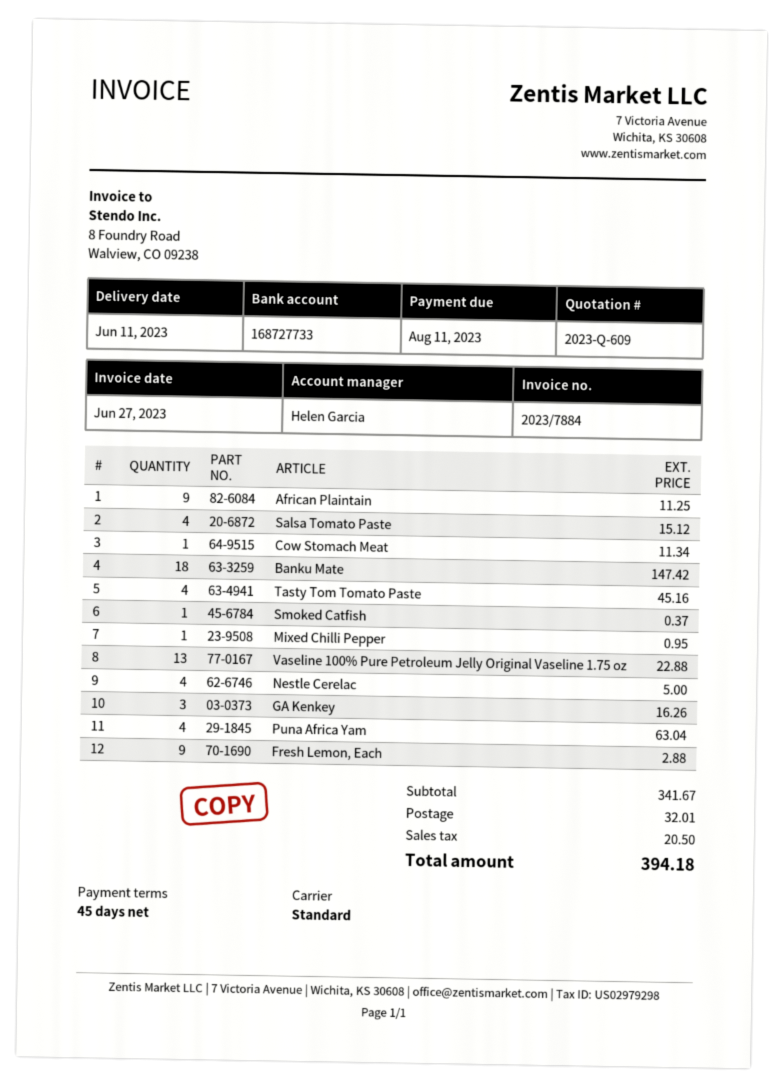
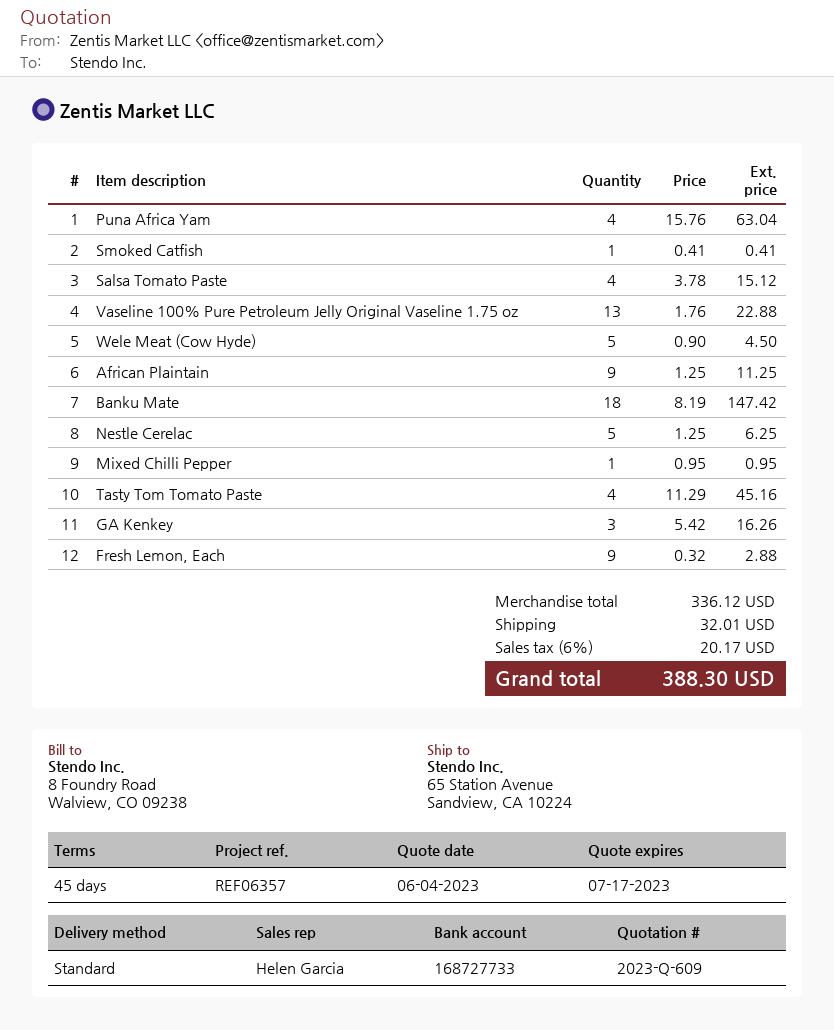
Cow Stomach Meat: 1 for 11.34 -> none
Smoked Catfish: 1 for 0.37 -> 1 for 0.41
Nestle Cerelac: 4 for 5.00 -> 5 for 6.25
Wele Meat (Cow Hyde): none -> 5 for 4.50
subtotal: 341.67 -> 336.12
tax: 20.50 -> 20.17
total: 394.18 -> 388.30

